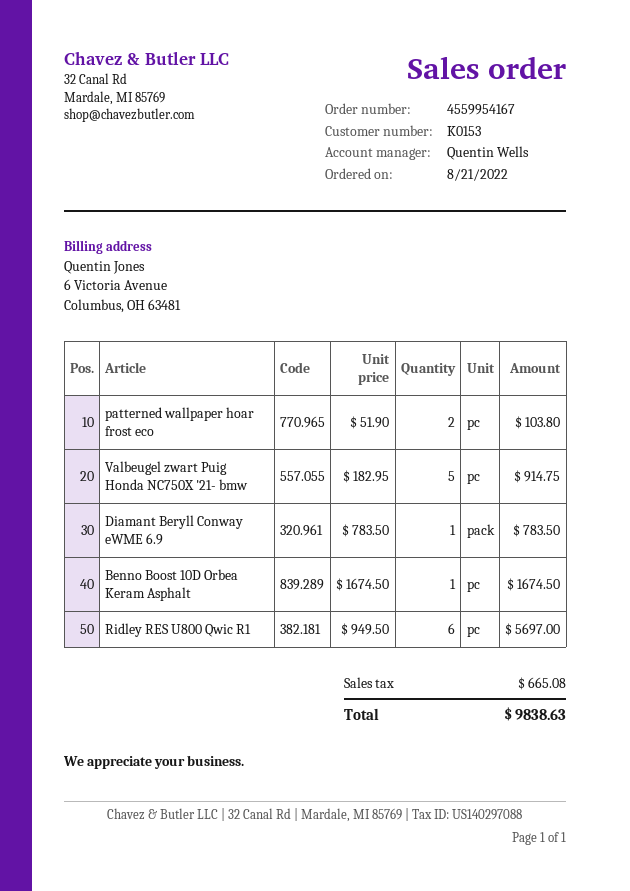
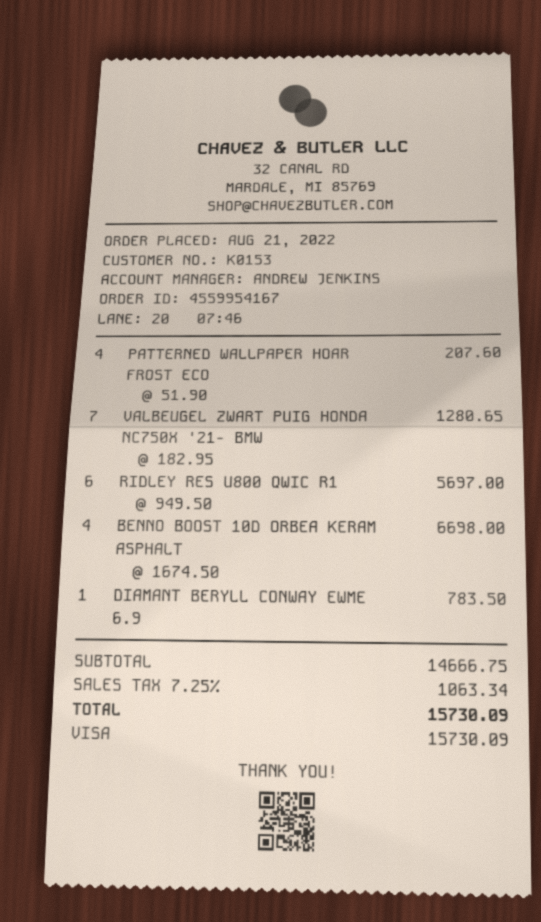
sales rep: Quentin Wells -> ANDREW JENKINS
patterned wallpaper hoar frost eco: 2 x 51.90 = 103.80 -> 4 x 51.90 = 207.60
Valbeugel zwart Puig Honda NC750X '21- bmw: 5 x 182.95 = 914.75 -> 7 x 182.95 = 1280.65
Benno Boost 10D Orbea Keram Asphalt: 1 x 1674.50 = 1674.50 -> 4 x 1674.50 = 6698.00
tax: 665.08 -> 1063.34
total: 9838.63 -> 15730.09

